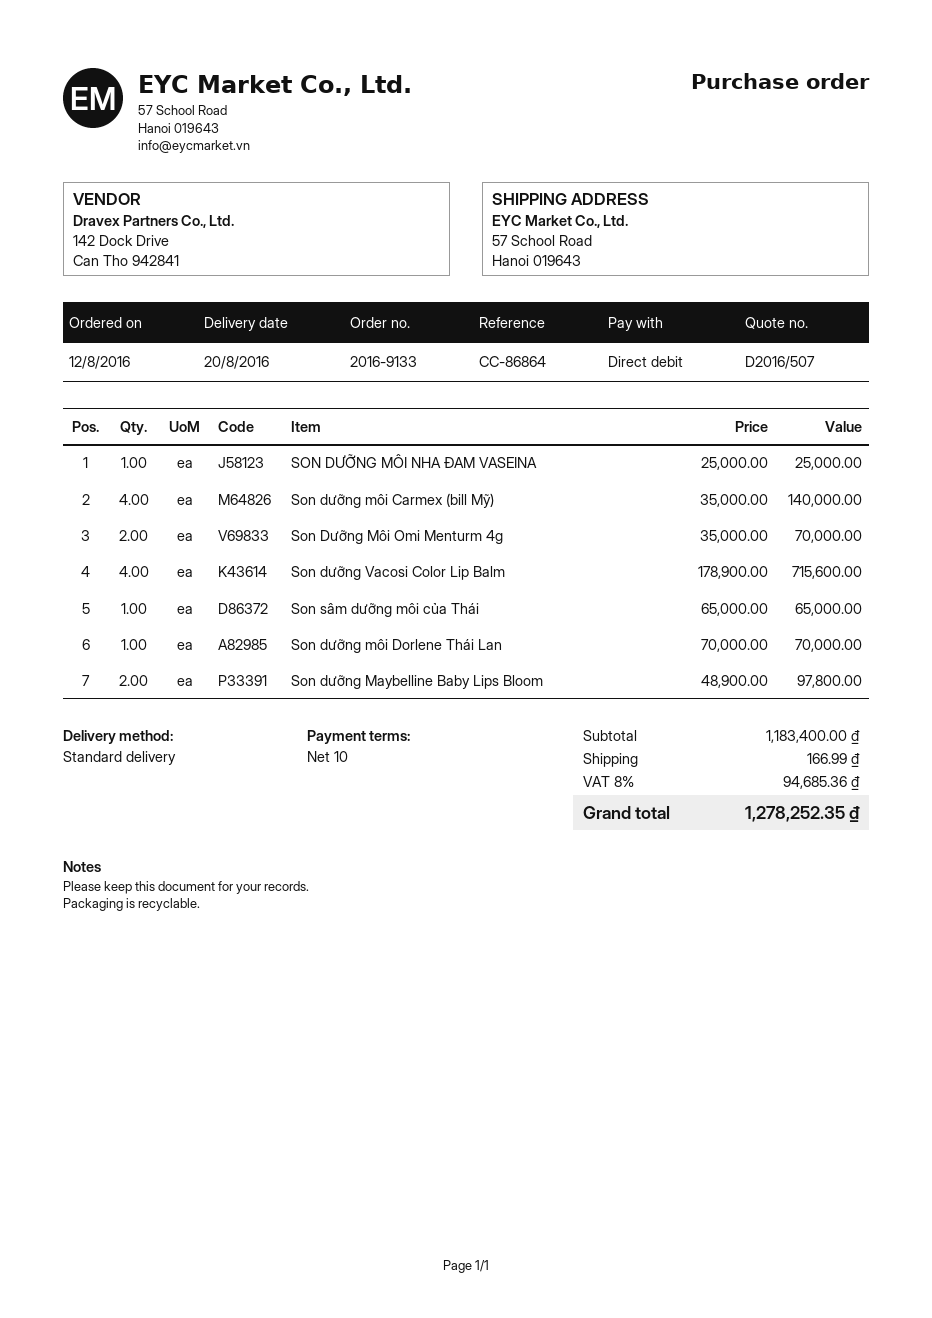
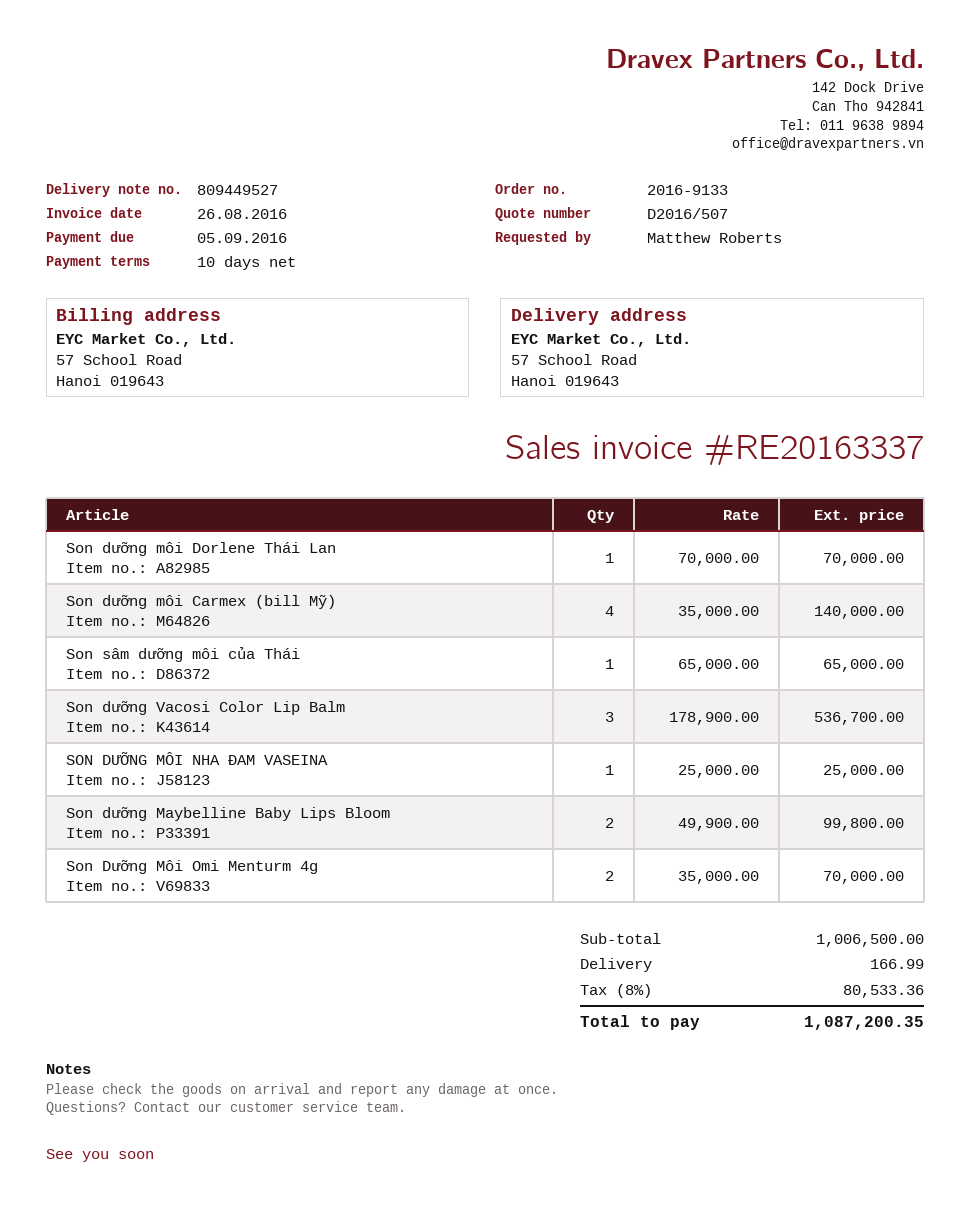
Son dưỡng Vacosi Color Lip Balm: 4 x 178900.00 = 715600.00 -> 3 x 178900.00 = 536700.00
Son dưỡng Maybelline Baby Lips Bloom: 2 x 48900.00 = 97800.00 -> 2 x 49900.00 = 99800.00
subtotal: 1183400.00 -> 1006500.00
tax: 8% = 94685.36 -> 8% = 80533.36
total: 1278252.35 -> 1087200.35

